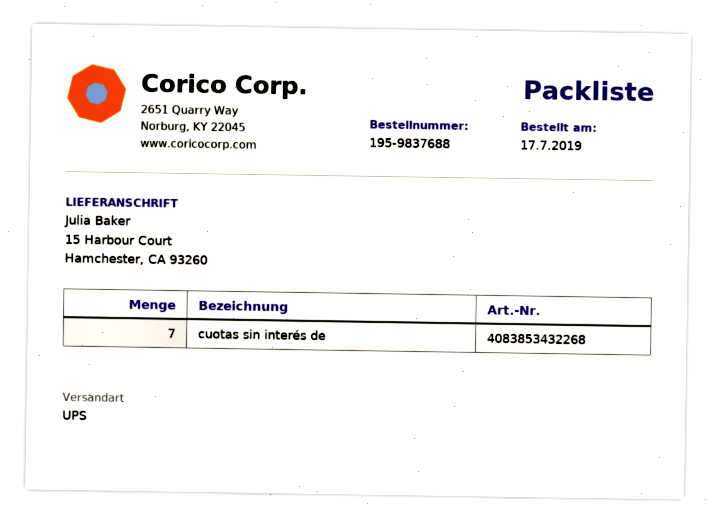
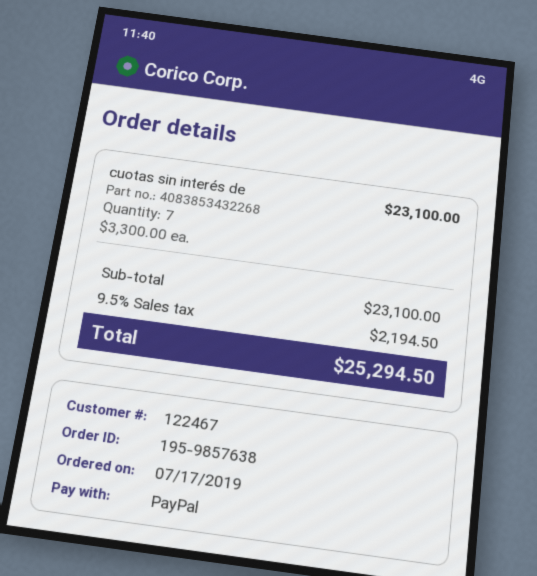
order number: 195-9837688 -> 195-9857638

